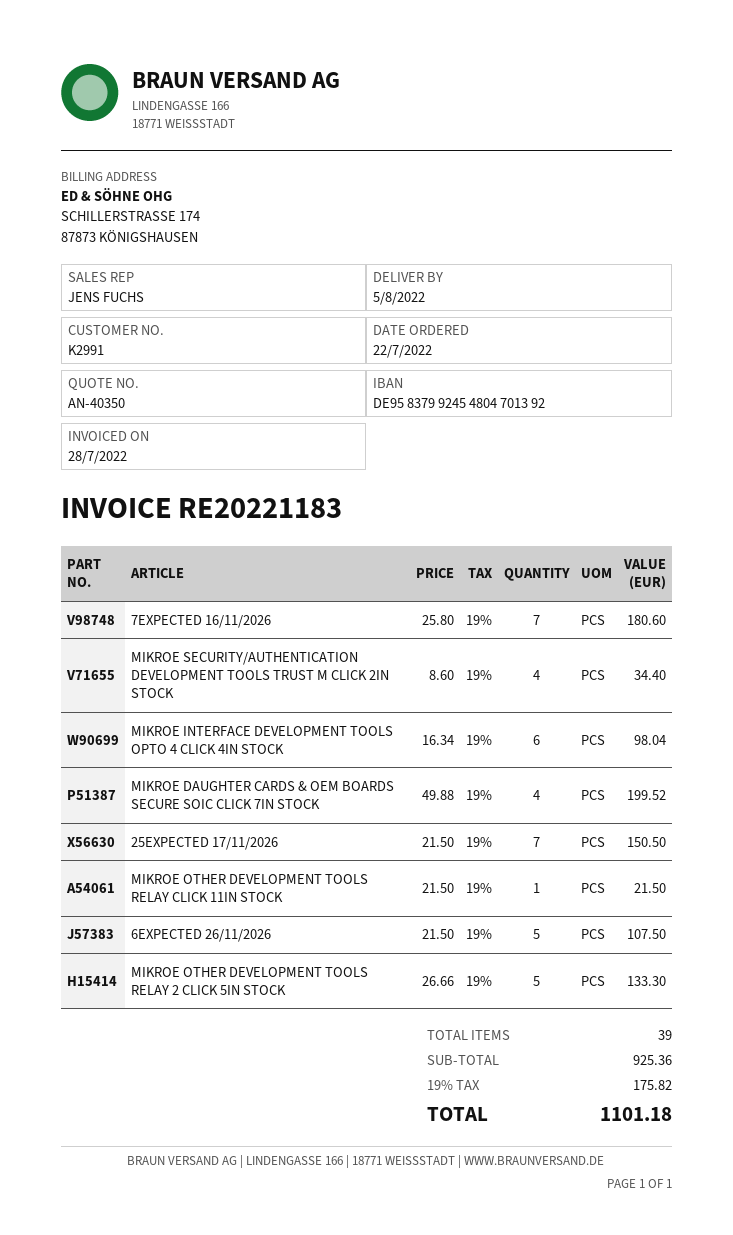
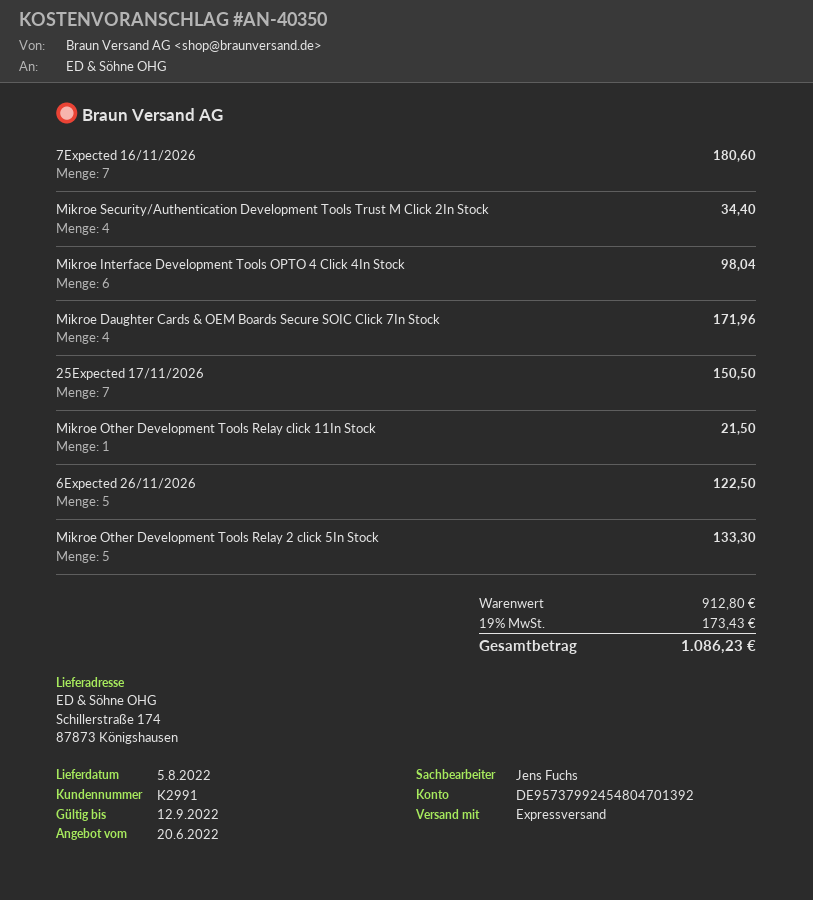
bank account: DE95837992454804701392 -> DE95737992454804701392
MIKROE DAUGHTER CARDS & OEM BOARDS SECURE SOIC CLICK 7IN STOCK: 4 for 199.52 -> 4 for 171.96
6EXPECTED 26/11/2026: 5 for 107.50 -> 5 for 122.50
subtotal: 925.36 -> 912.80
tax: 19% = 175.82 -> 19% = 173.43
total: 1101.18 -> 1086.23

